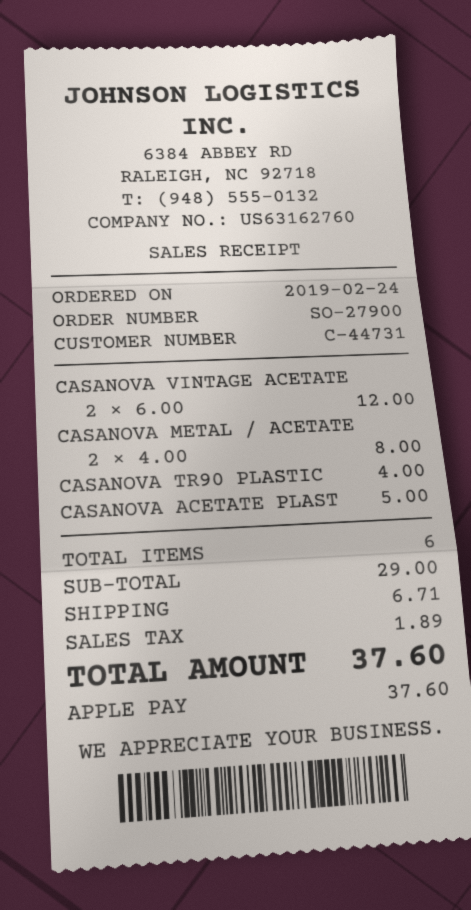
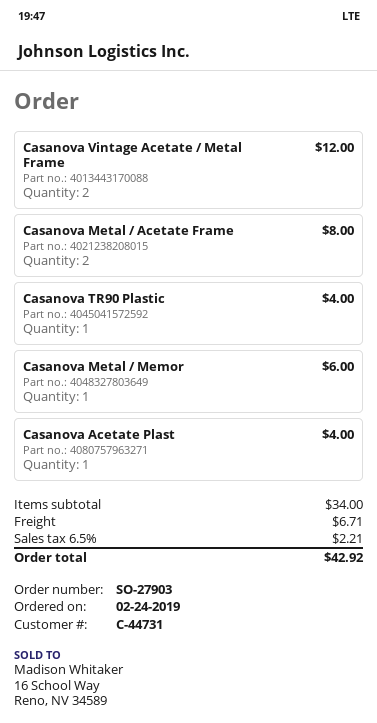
order number: SO-27900 -> SO-27903
CASANOVA ACETATE PLAST: 1 for 5.00 -> 1 for 4.00
Casanova Metal / Memor: none -> 1 for 6.00
subtotal: 29.00 -> 34.00
tax: 1.89 -> 2.21
total: 37.60 -> 42.92

